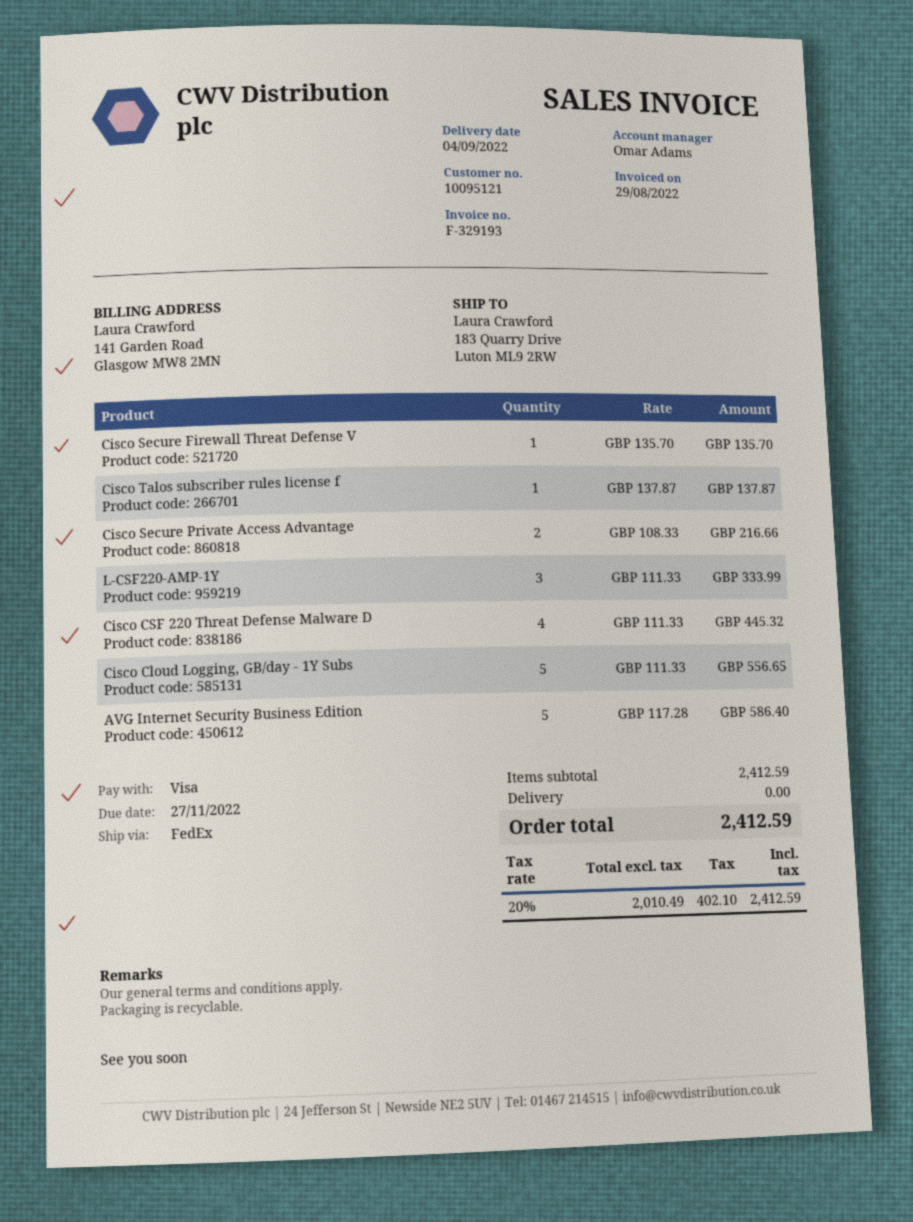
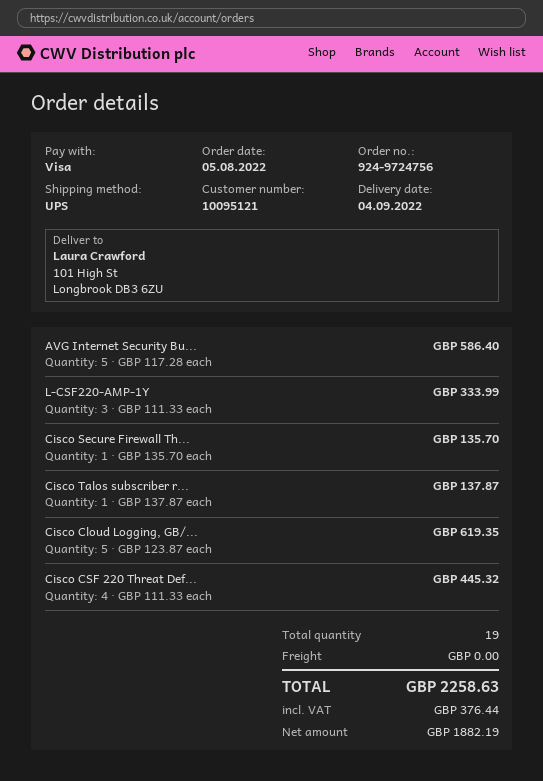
shipping method: FedEx -> UPS
ship to: 183 Quarry Drive, Luton ML9 2RW -> 101 High St, Longbrook DB3 6ZU
Cisco Secure Private Access Advantage: 2 x 108.33 = 216.66 -> none
Cisco Cloud Logging, GB/day - 1Y Subs: 5 x 111.33 = 556.65 -> 5 x 123.87 = 619.35
net: 2010.49 -> 1882.19
tax: 402.10 -> 376.44
total: 2412.59 -> 2258.63

